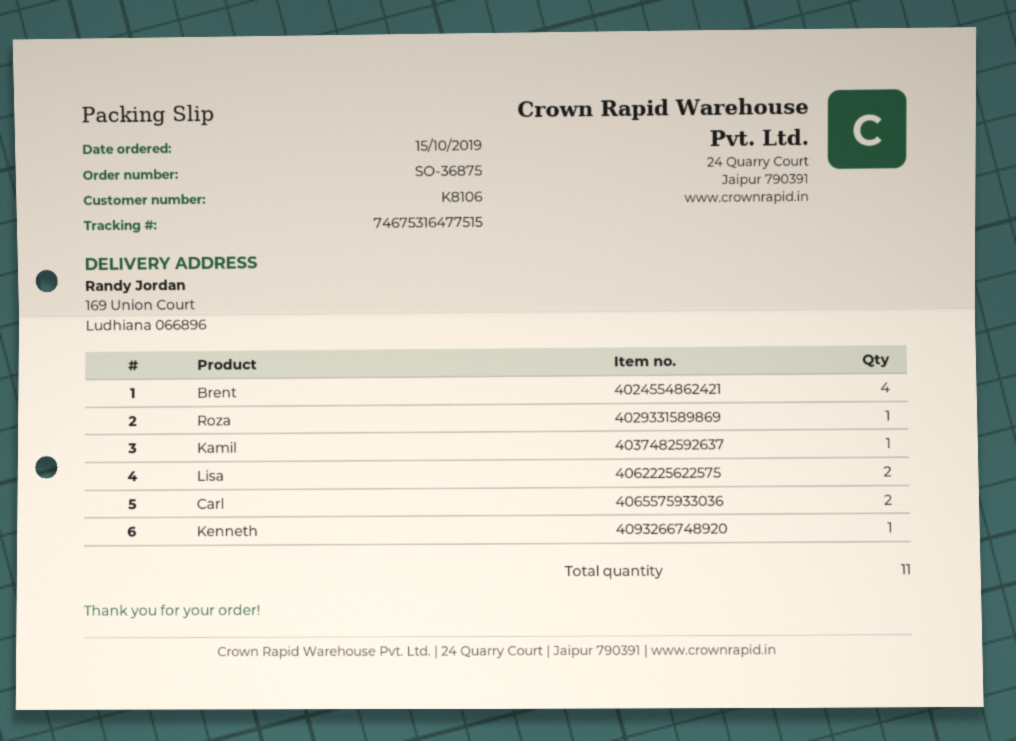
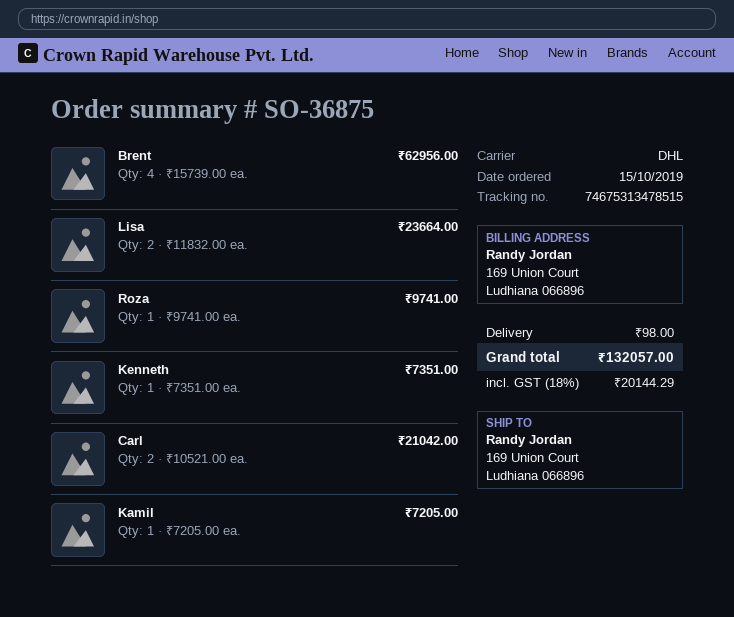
tracking number: 74675316477515 -> 74675313478515

